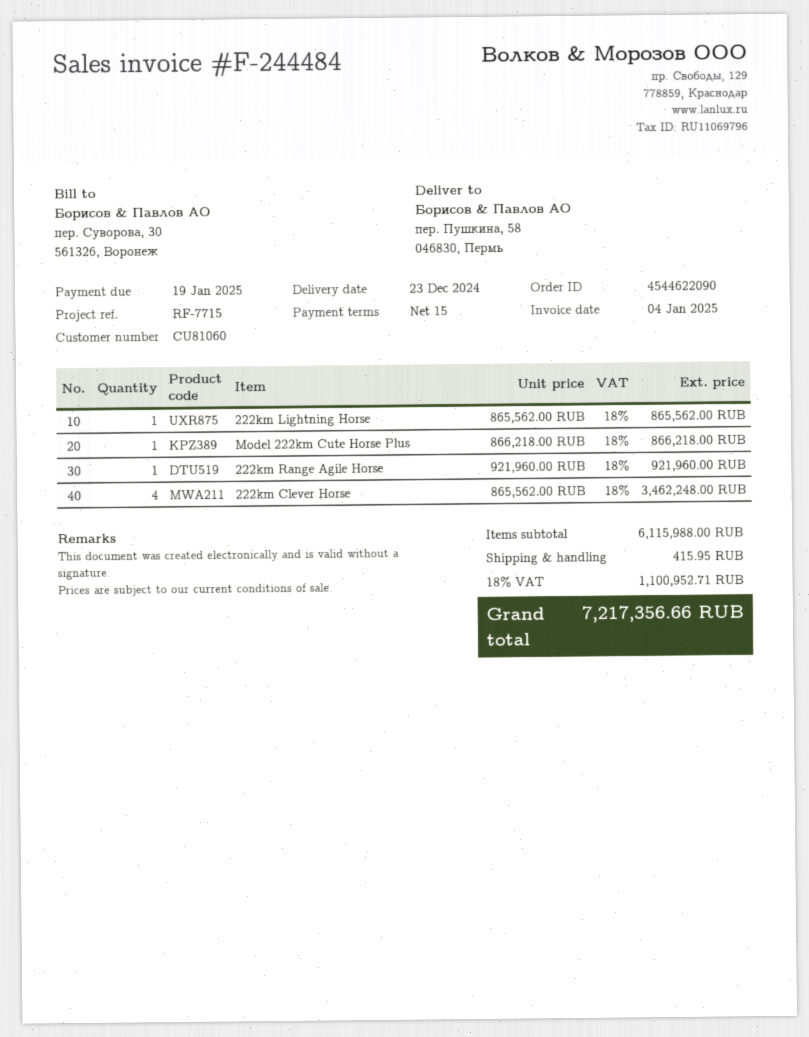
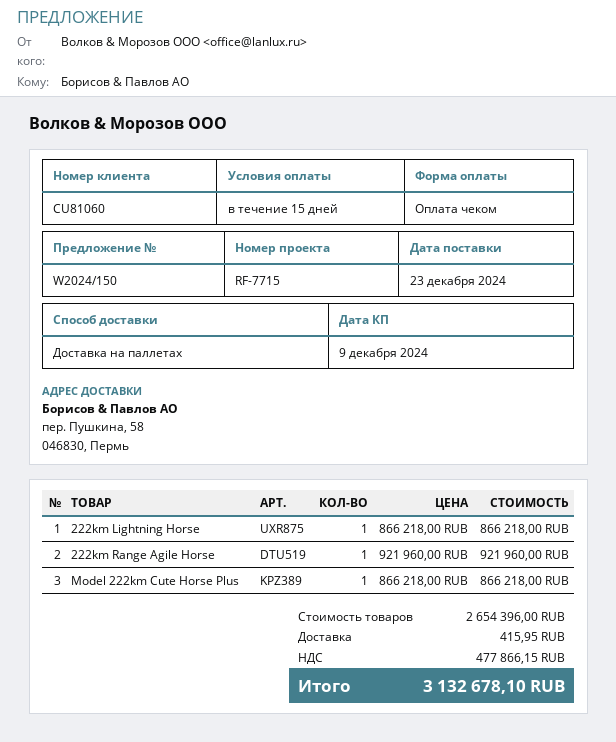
222km Lightning Horse: 1 x 865562.00 = 865562.00 -> 1 x 866218.00 = 866218.00
222km Clever Horse: 4 x 865562.00 = 3462248.00 -> none
subtotal: 6115988.00 -> 2654396.00
tax: 1100952.71 -> 477866.15
total: 7217356.66 -> 3132678.10

